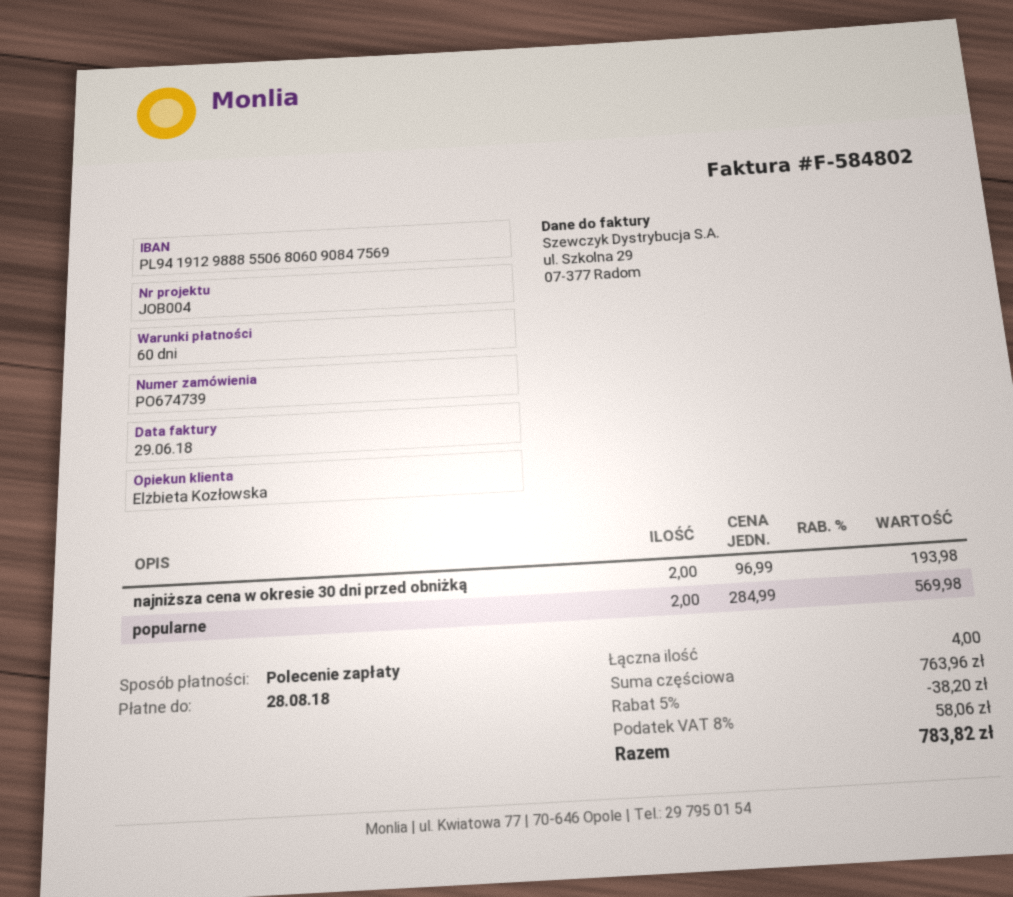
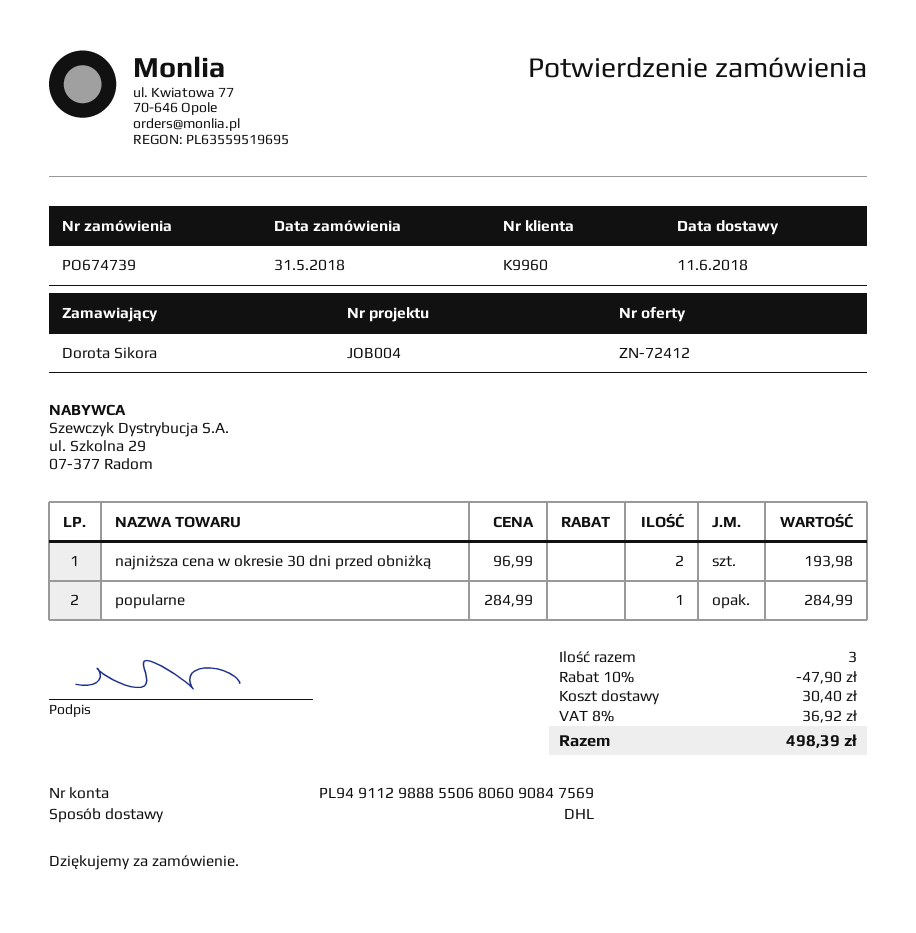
bank account: PL94191298885506806090847569 -> PL94911298885506806090847569
popularne: 2 x 284.99 = 569.98 -> 1 x 284.99 = 284.99
total quantity: 4 -> 3
discount: 5% = 38.20 -> 10% = 47.90
shipping: none -> 30.40
tax: 8% = 58.06 -> 8% = 36.92
total: 783.82 -> 498.39

